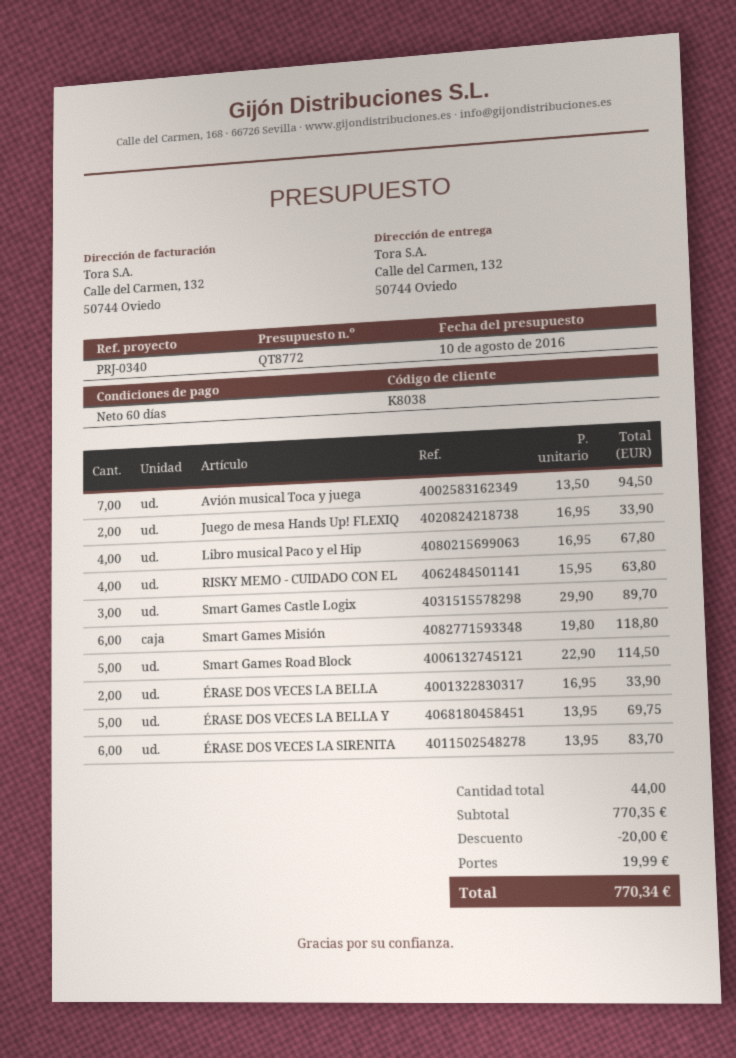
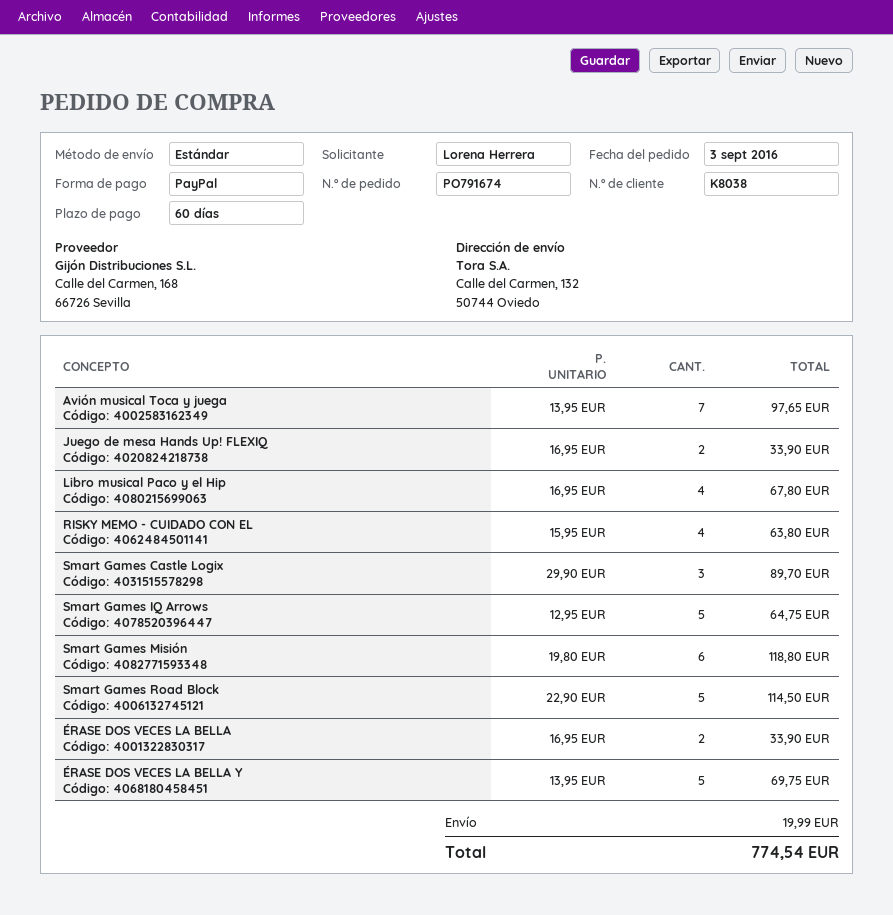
Avión musical Toca y juega: 7 x 13.50 = 94.50 -> 7 x 13.95 = 97.65
ÉRASE DOS VECES LA SIRENITA: 6 x 13.95 = 83.70 -> none
Smart Games IQ Arrows: none -> 5 x 12.95 = 64.75
discount: 20.00 -> none
total: 770.34 -> 774.54

